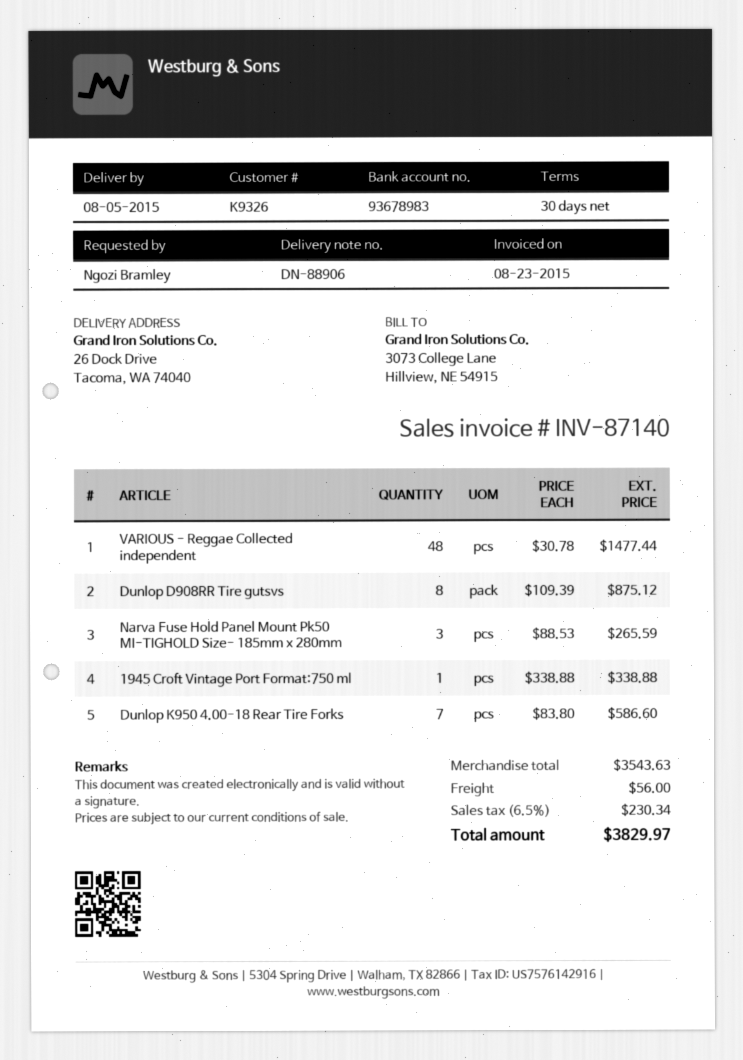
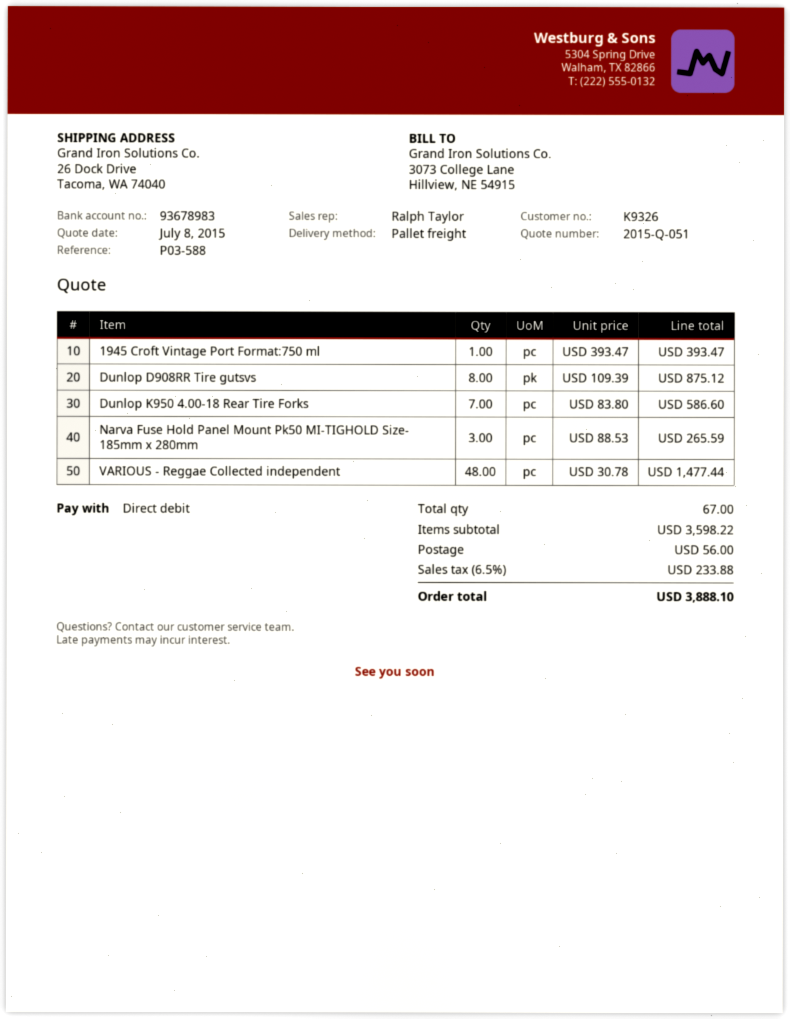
1945 Croft Vintage Port Format:750 ml: 1 x 338.88 = 338.88 -> 1 x 393.47 = 393.47
subtotal: 3543.63 -> 3598.22
tax: 6.5% = 230.34 -> 6.5% = 233.88
total: 3829.97 -> 3888.10

